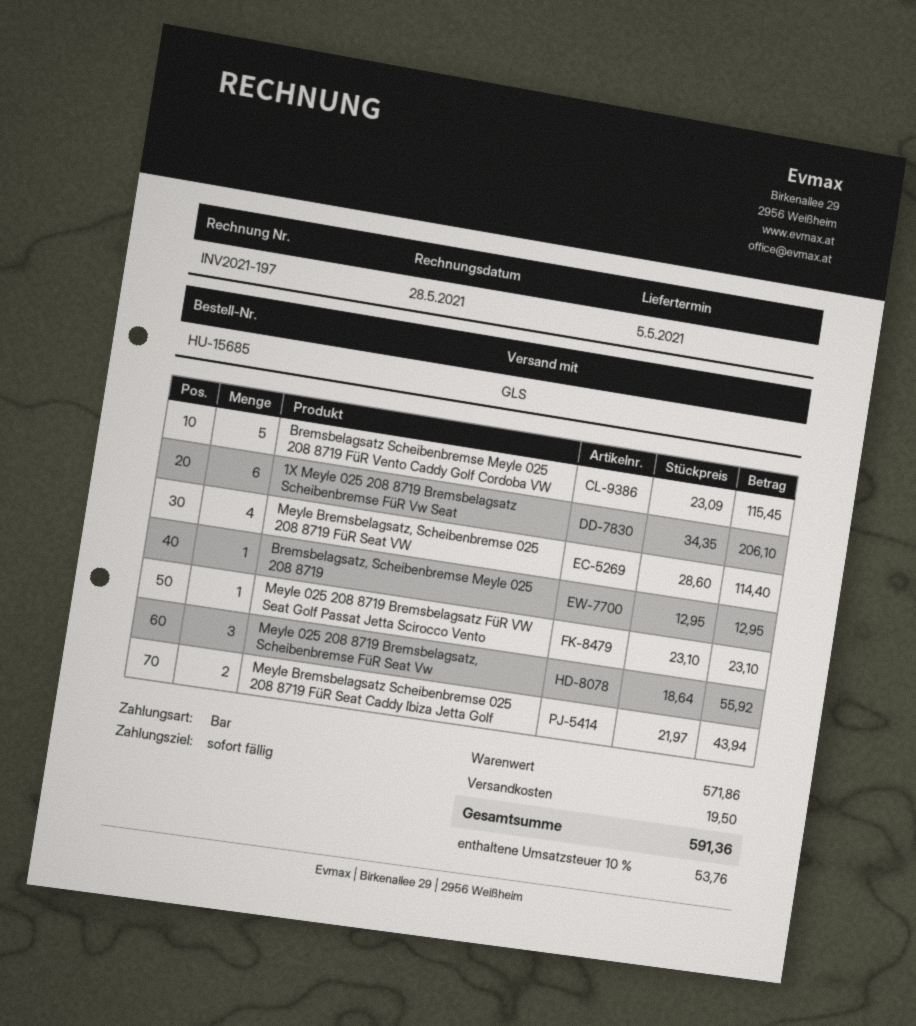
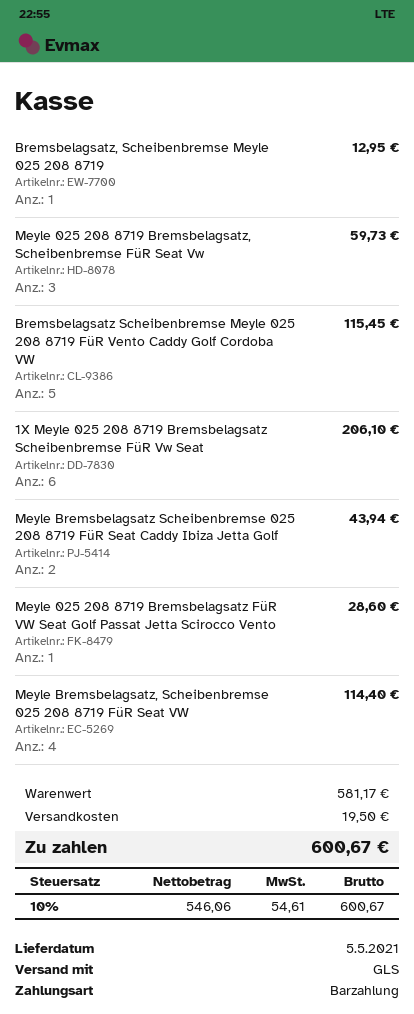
Meyle 025 208 8719 Bremsbelagsatz FüR VW Seat Golf Passat Jetta Scirocco Vento: 1 for 23.10 -> 1 for 28.60
Meyle 025 208 8719 Bremsbelagsatz, Scheibenbremse FüR Seat Vw: 3 for 55.92 -> 3 for 59.73
subtotal: 571.86 -> 581.17
tax: 10% = 53.76 -> 10% = 54.61
total: 591.36 -> 600.67

